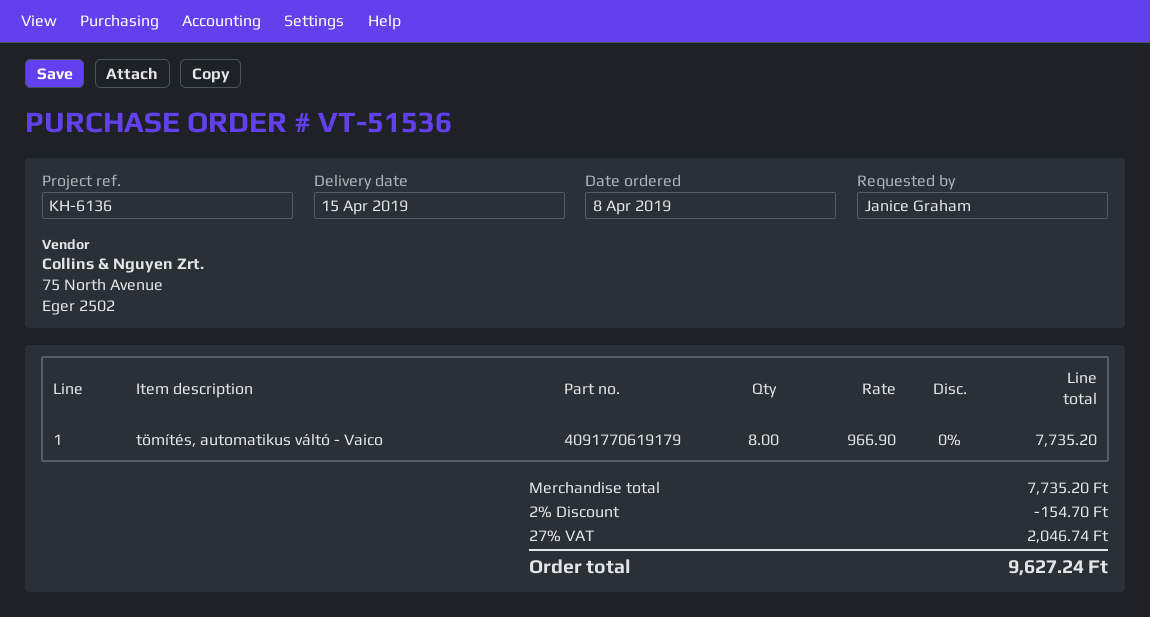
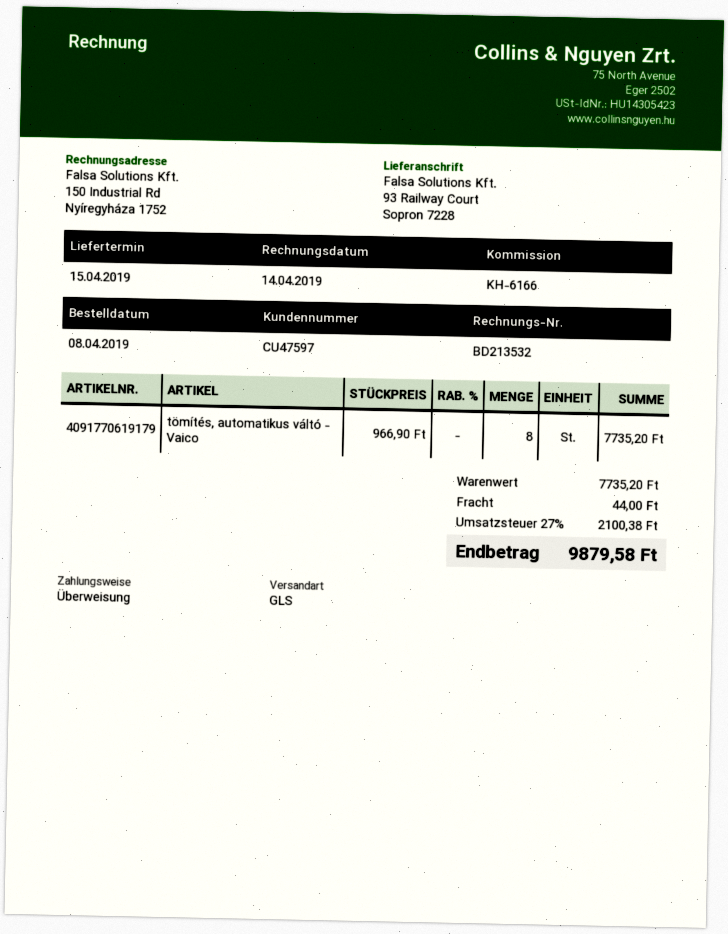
reference: KH-6136 -> KH-6166
discount: 2% = 154.70 -> none
shipping: none -> 44.00
tax: 27% = 2046.74 -> 27% = 2100.38
total: 9627.24 -> 9879.58

